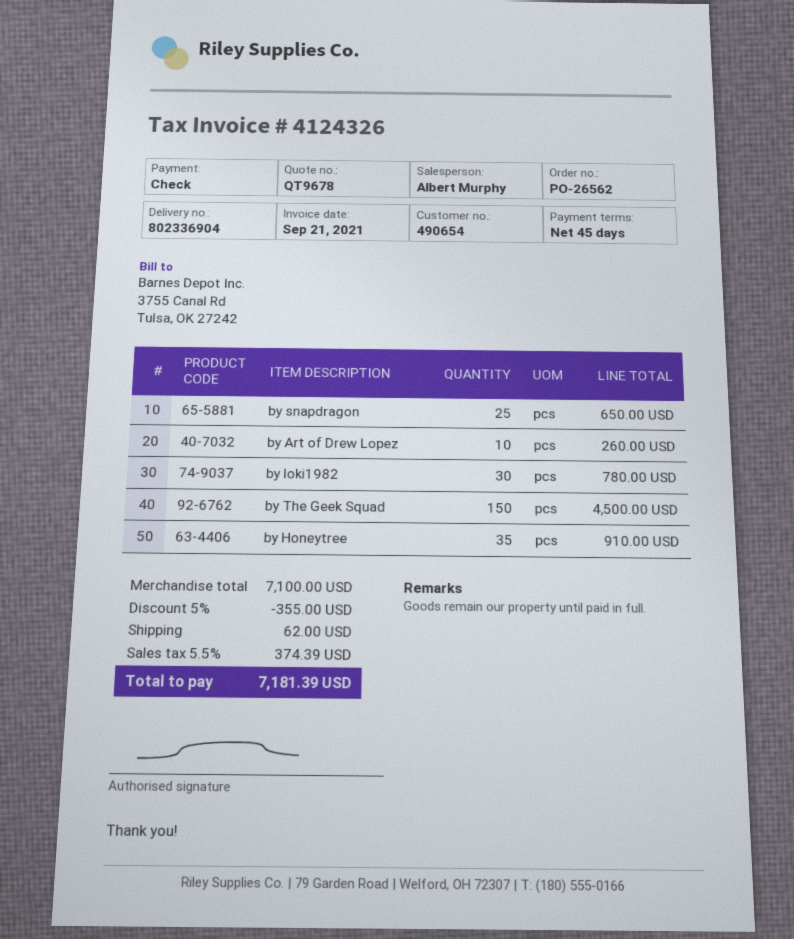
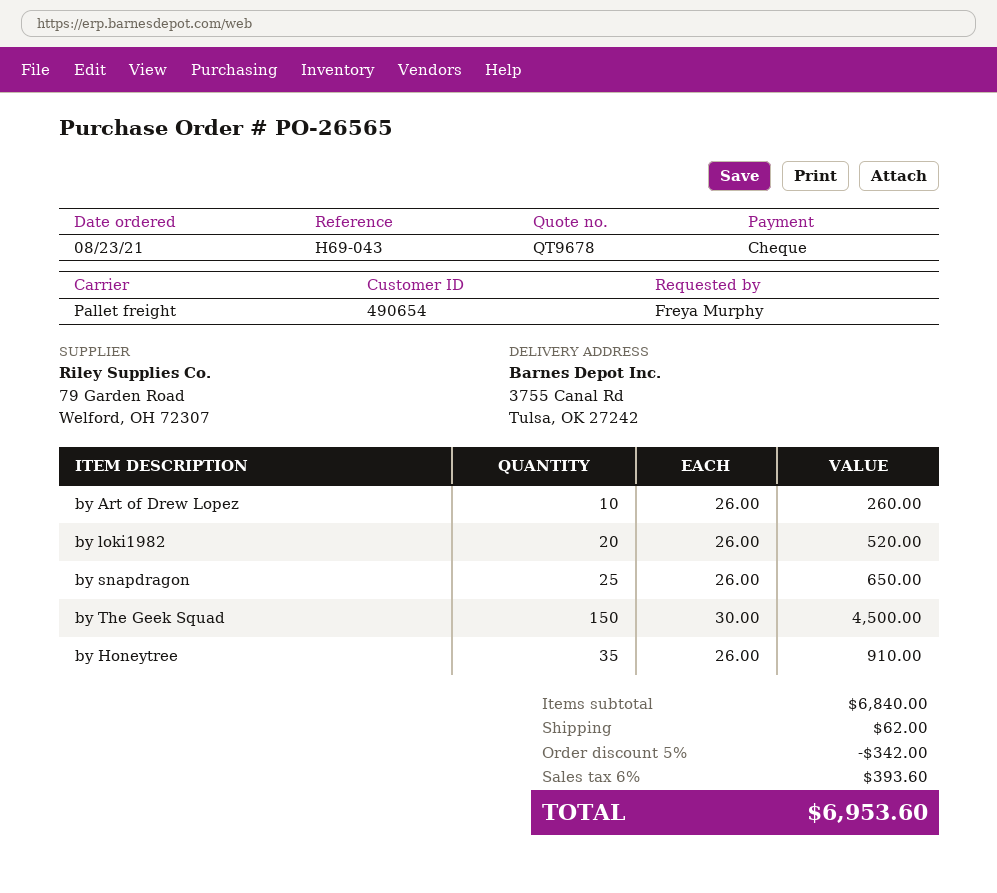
order number: PO-26562 -> PO-26565
by loki1982: 30 for 780.00 -> 20 for 520.00
subtotal: 7100.00 -> 6840.00
discount: 5% = 355.00 -> 5% = 342.00
tax: 5.5% = 374.39 -> 6% = 393.60
total: 7181.39 -> 6953.60

